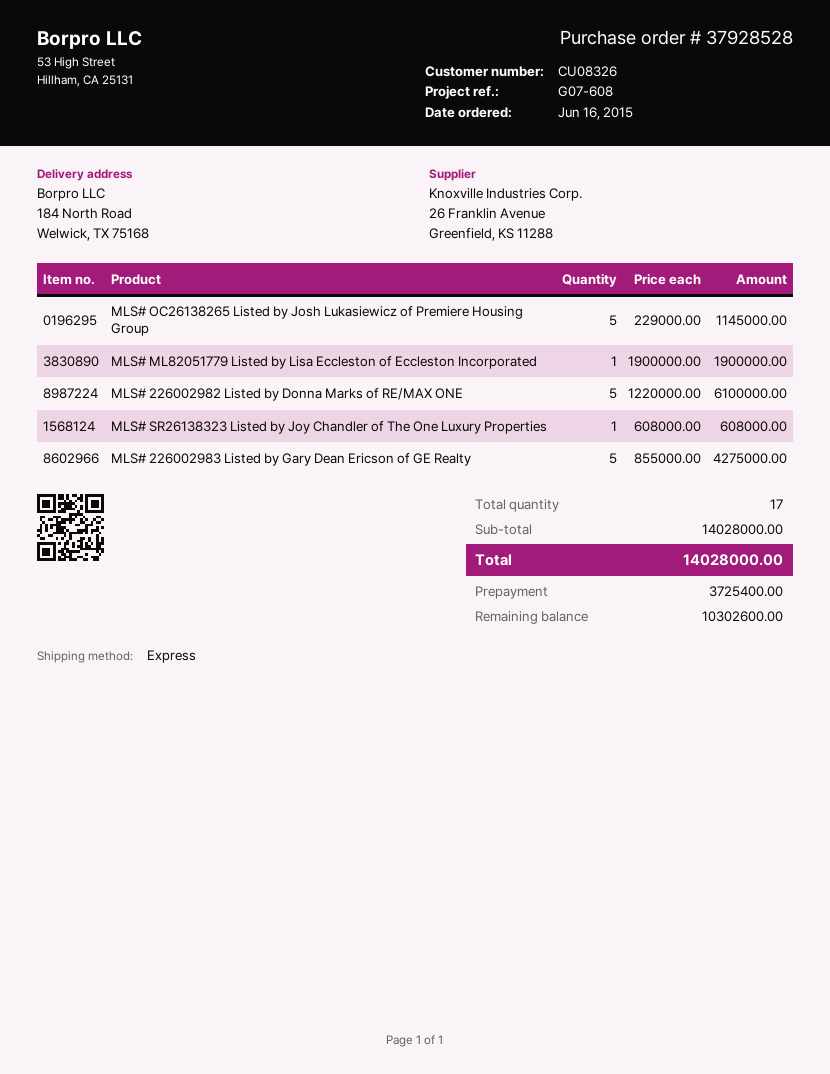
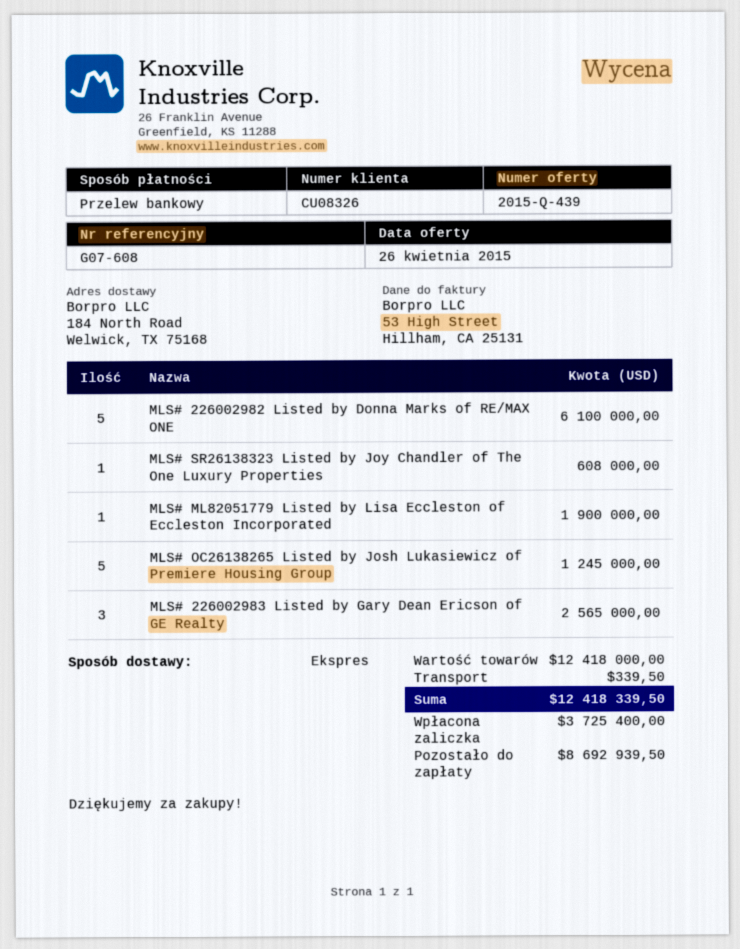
MLS# OC26138265 Listed by Josh Lukasiewicz of Premiere Housing Group: 5 for 1145000.00 -> 5 for 1245000.00
MLS# 226002983 Listed by Gary Dean Ericson of GE Realty: 5 for 4275000.00 -> 3 for 2565000.00
subtotal: 14028000.00 -> 12418000.00
shipping: none -> 339.50
total: 14028000.00 -> 12418339.50
balance: 10302600.00 -> 8692939.50

